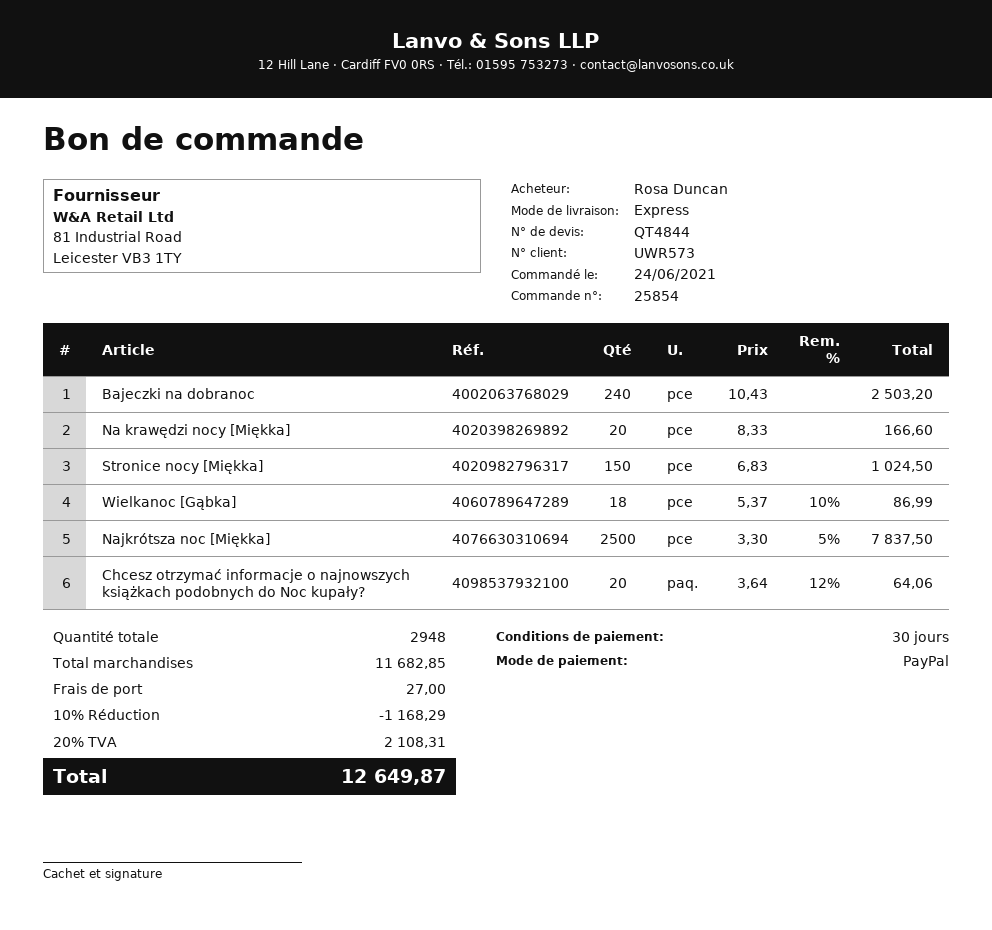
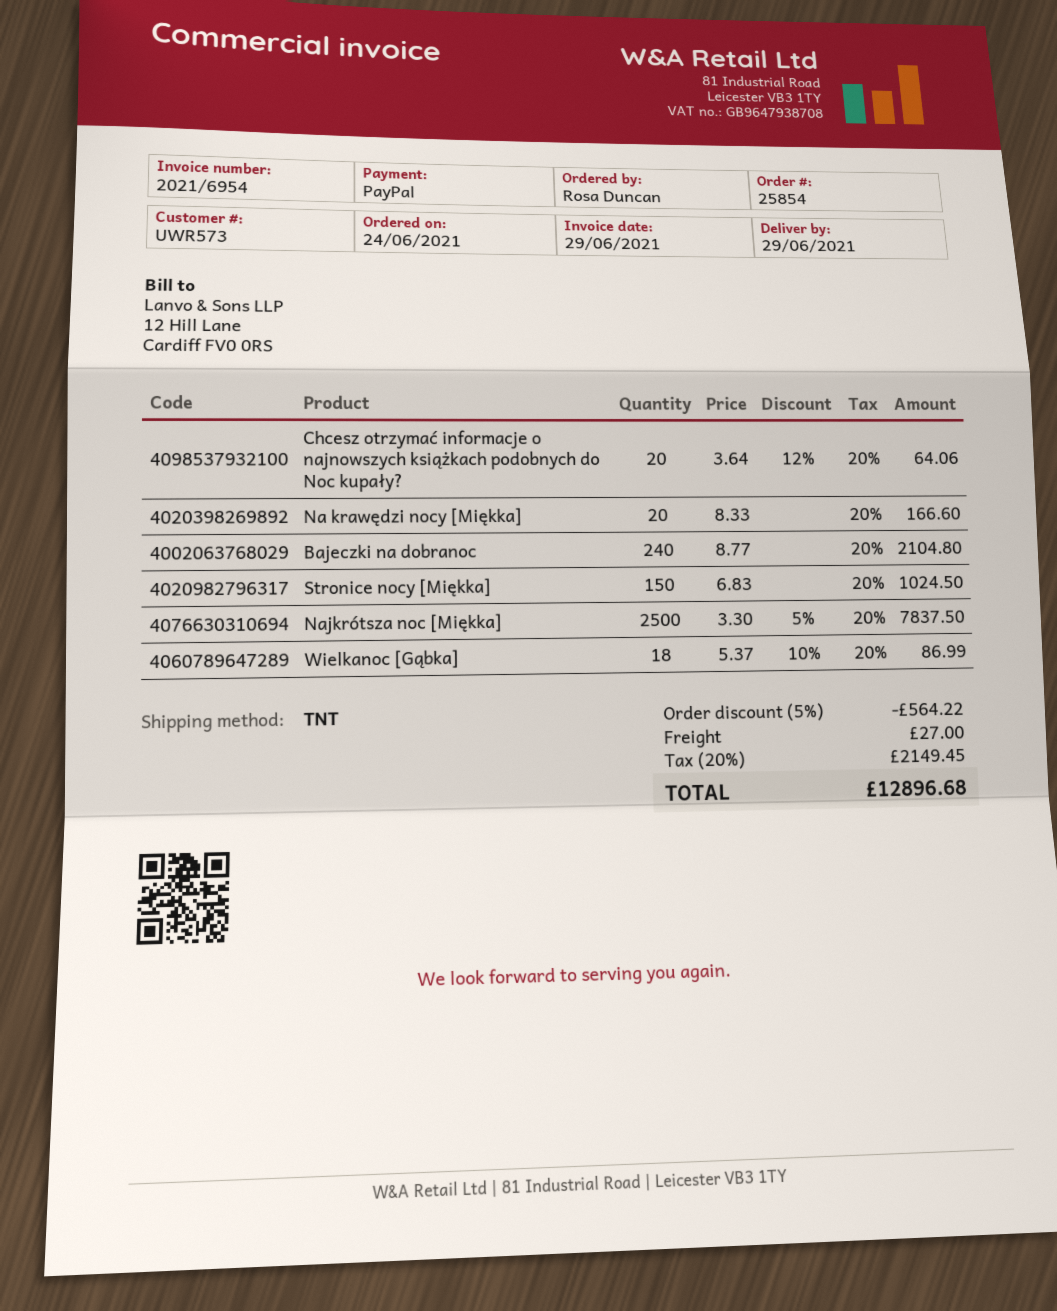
shipping method: express -> TNT
Bajeczki na dobranoc: 240 x 10.43 = 2503.20 -> 240 x 8.77 = 2104.80
discount: 10% = 1168.29 -> 5% = 564.22
tax: 20% = 2108.31 -> 20% = 2149.45
total: 12649.87 -> 12896.68

